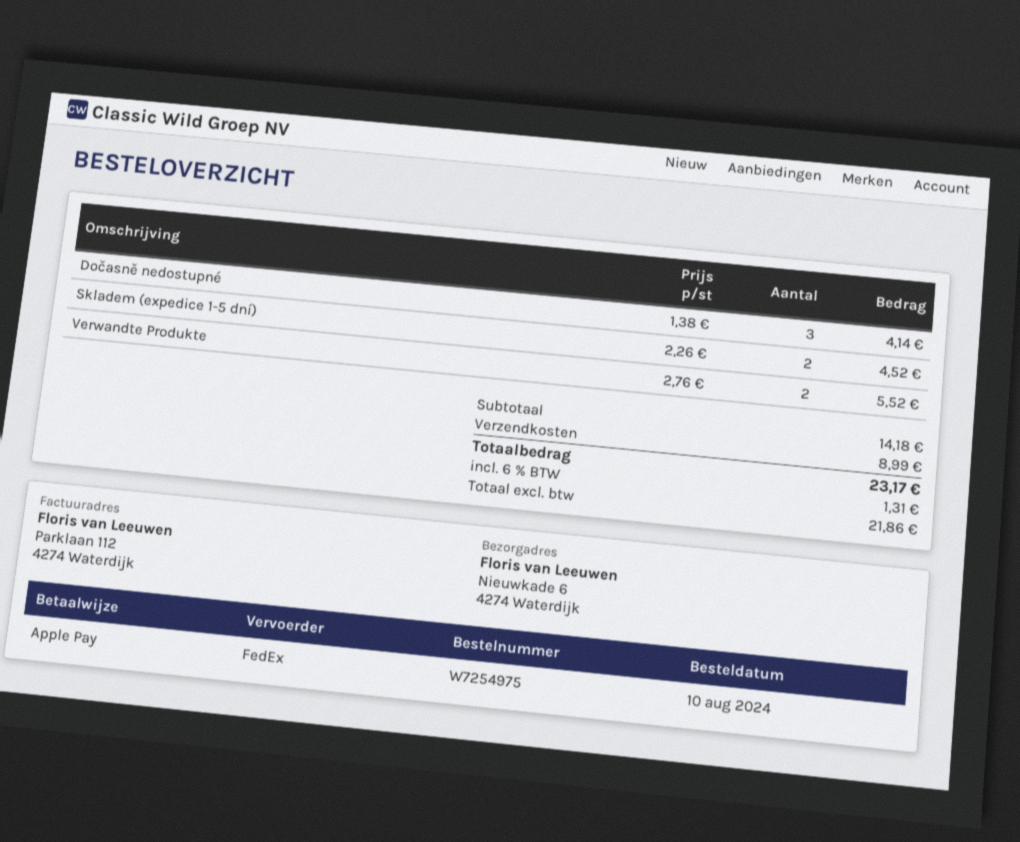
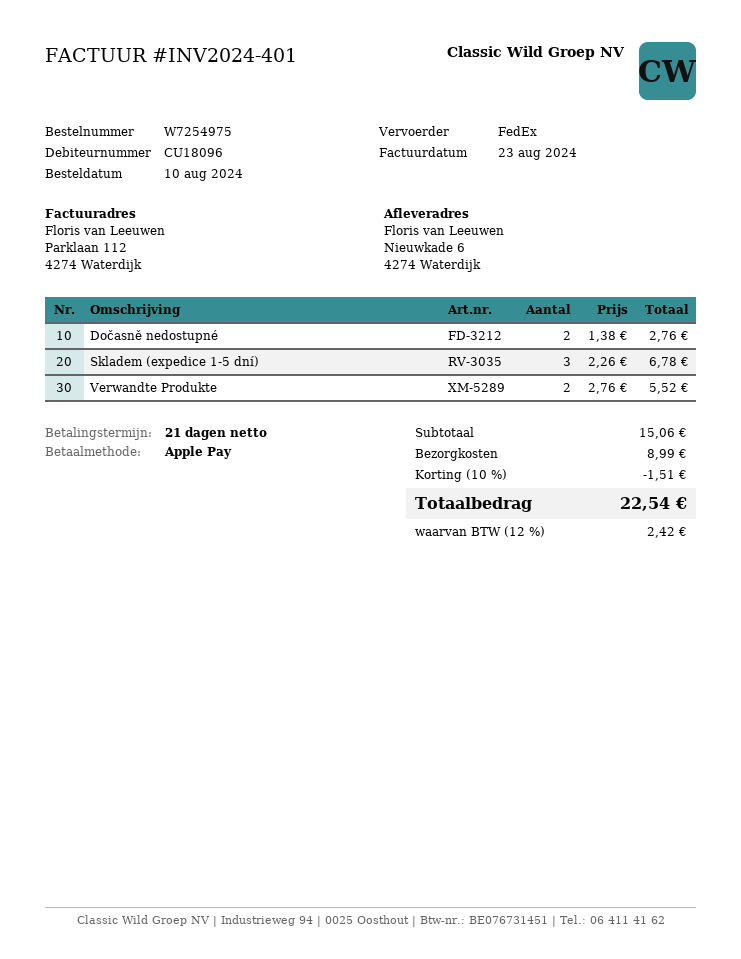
Dočasně nedostupné: 3 x 1.38 = 4.14 -> 2 x 1.38 = 2.76
Skladem (expedice 1-5 dní): 2 x 2.26 = 4.52 -> 3 x 2.26 = 6.78
subtotal: 14.18 -> 15.06
discount: none -> 10% = 1.51
tax: 6% = 1.31 -> 12% = 2.42
total: 23.17 -> 22.54

